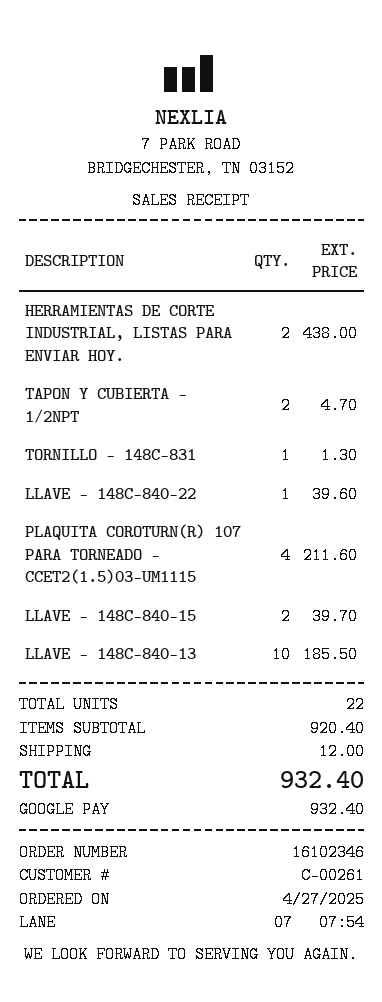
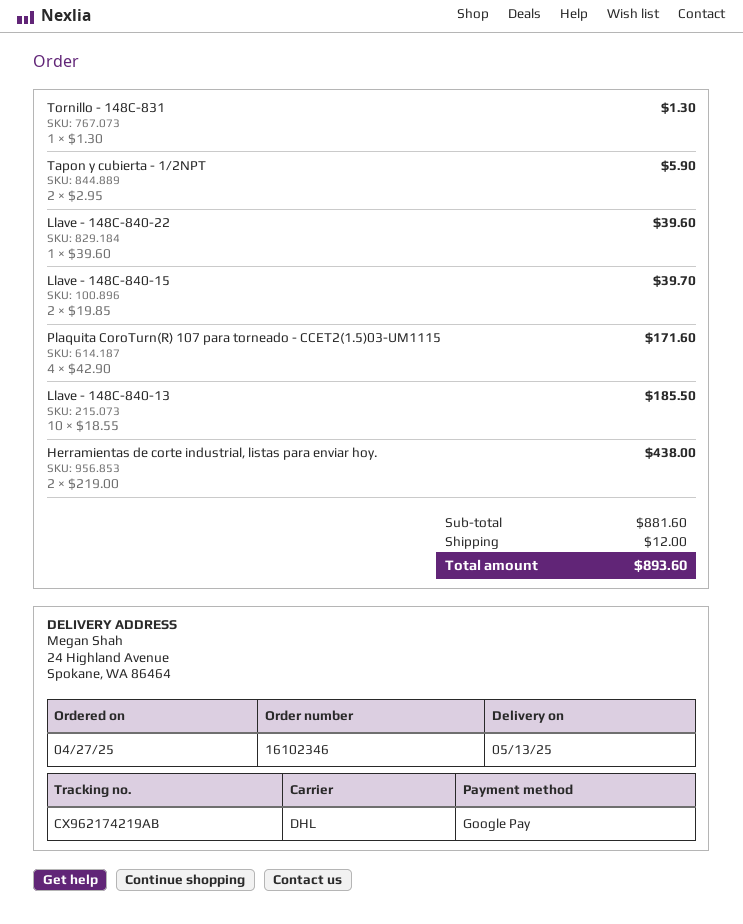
TAPON Y CUBIERTA - 1/2NPT: 2 for 4.70 -> 2 for 5.90
PLAQUITA COROTURN(R) 107 PARA TORNEADO - CCET2(1.5)03-UM1115: 4 for 211.60 -> 4 for 171.60
subtotal: 920.40 -> 881.60
total: 932.40 -> 893.60

